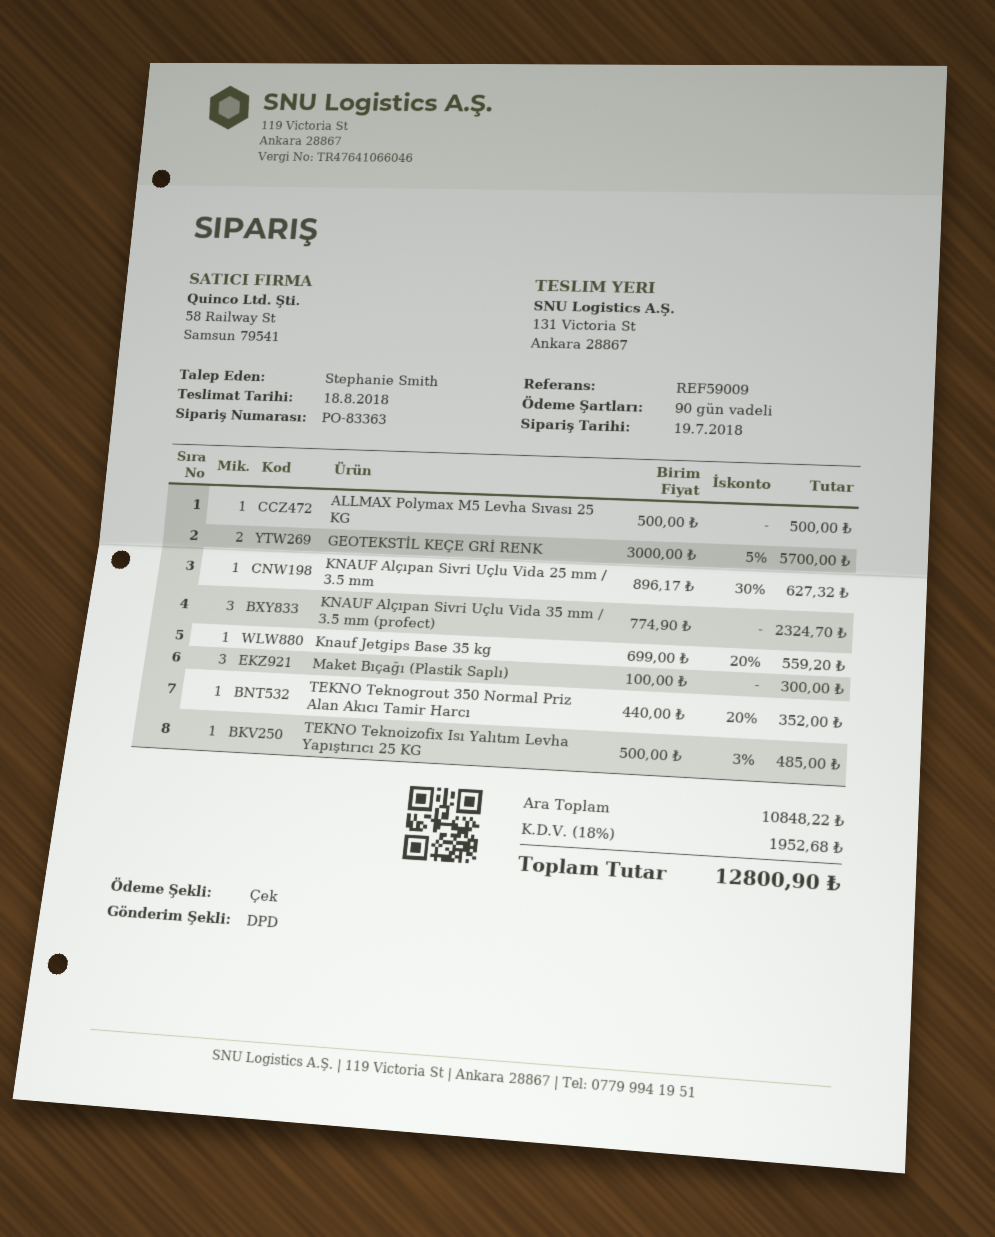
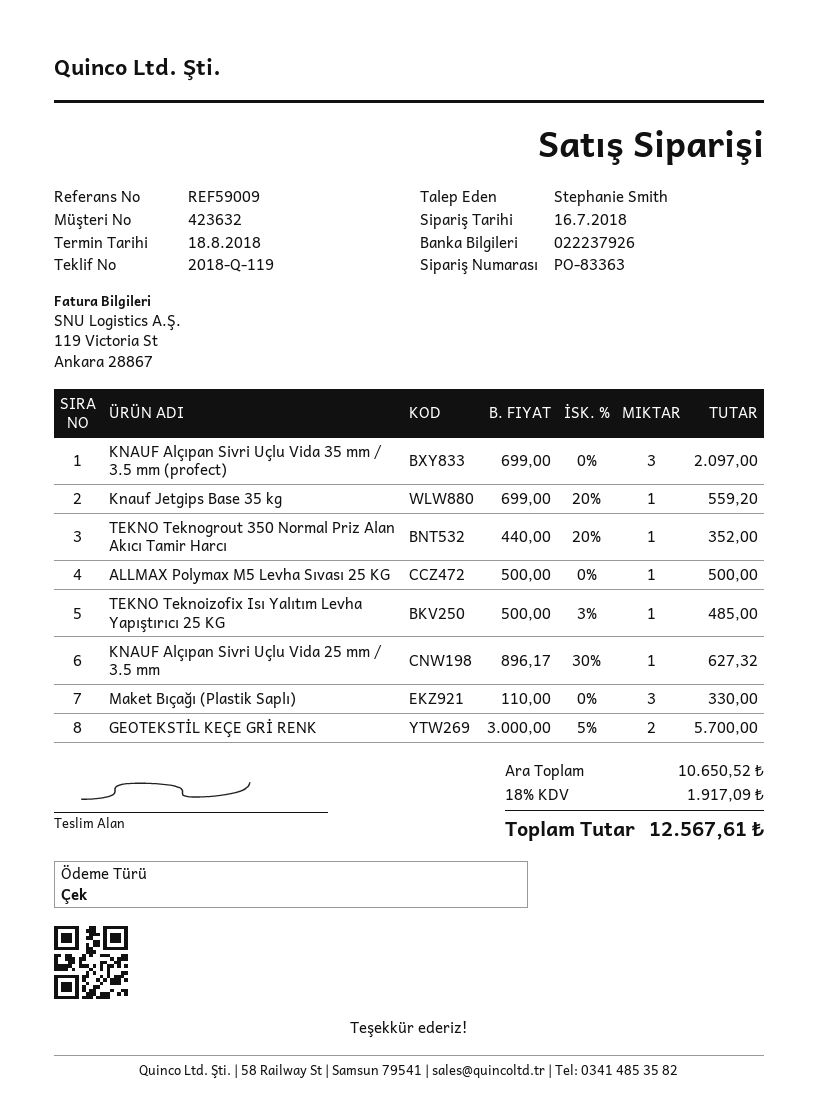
order date: 2018-07-19 -> 2018-07-16
KNAUF Alçıpan Sivri Uçlu Vida 35 mm / 3.5 mm (profect): 3 x 774.90 = 2324.70 -> 3 x 699.00 = 2097.00
Maket Bıçağı (Plastik Saplı): 3 x 100.00 = 300.00 -> 3 x 110.00 = 330.00
subtotal: 10848.22 -> 10650.52
tax: 18% = 1952.68 -> 18% = 1917.09
total: 12800.90 -> 12567.61

